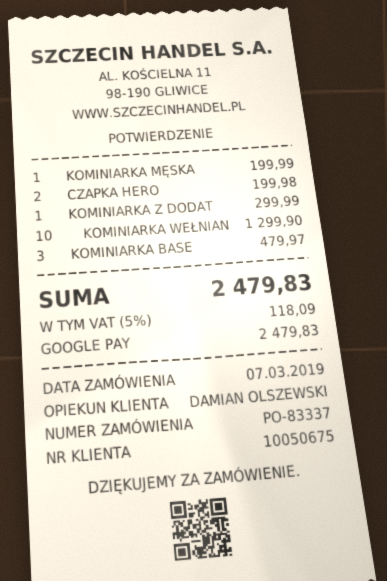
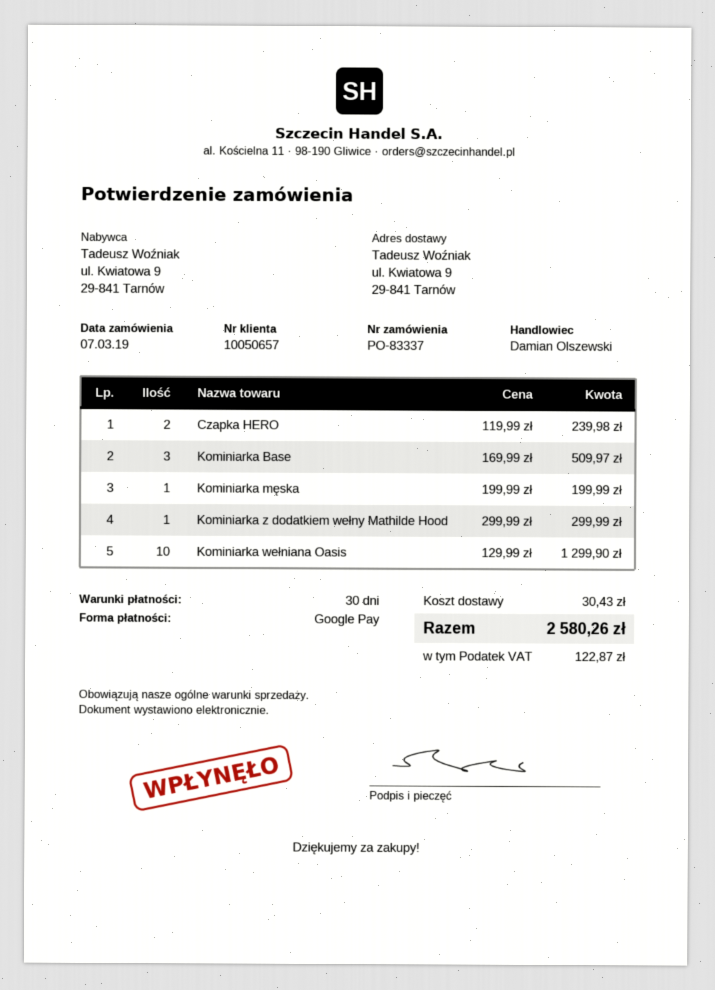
customer number: 10050675 -> 10050657
CZAPKA HERO: 2 for 199.98 -> 2 for 239.98
KOMINIARKA BASE: 3 for 479.97 -> 3 for 509.97
shipping: none -> 30.43
tax: 118.09 -> 122.87
total: 2479.83 -> 2580.26

